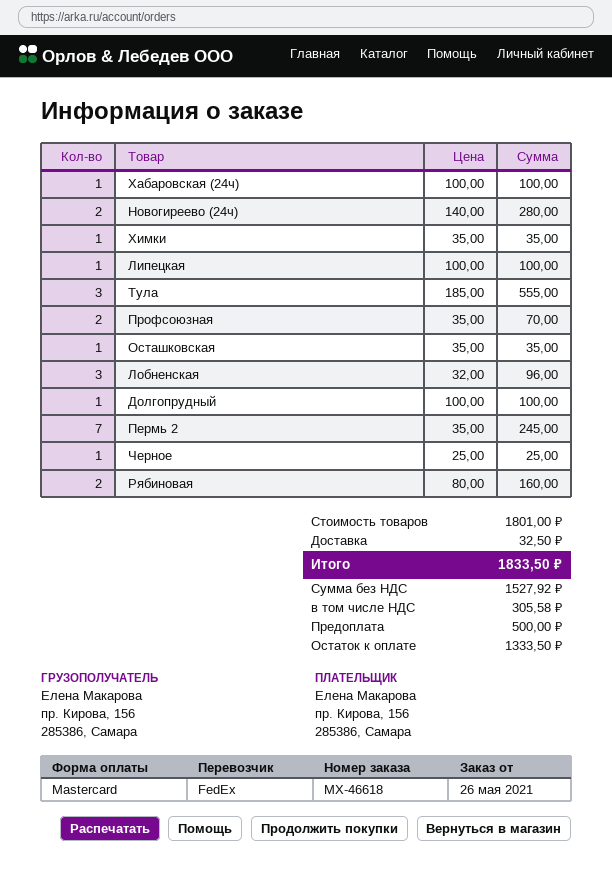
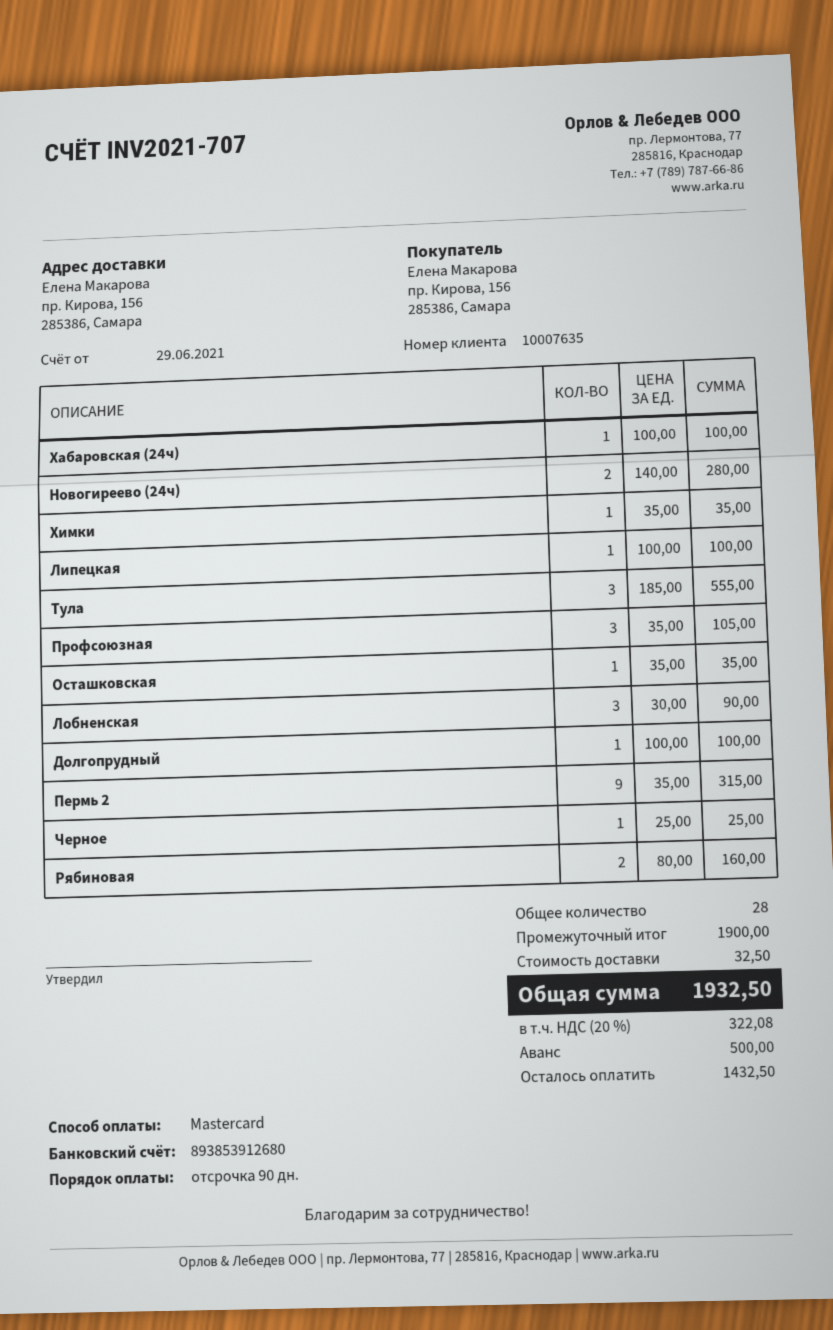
Профсоюзная: 2 x 35.00 = 70.00 -> 3 x 35.00 = 105.00
Лобненская: 3 x 32.00 = 96.00 -> 3 x 30.00 = 90.00
Пермь 2: 7 x 35.00 = 245.00 -> 9 x 35.00 = 315.00
subtotal: 1801.00 -> 1900.00
tax: 305.58 -> 322.08
total: 1833.50 -> 1932.50
balance: 1333.50 -> 1432.50

